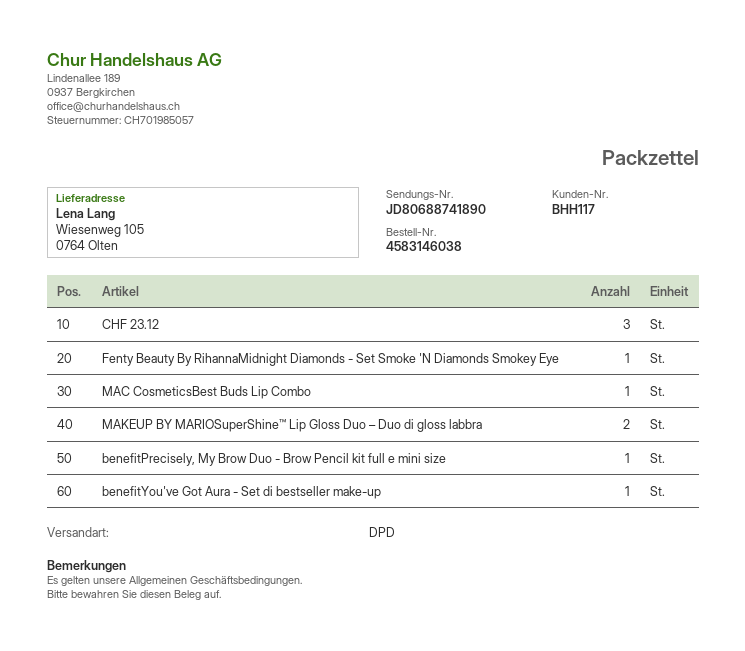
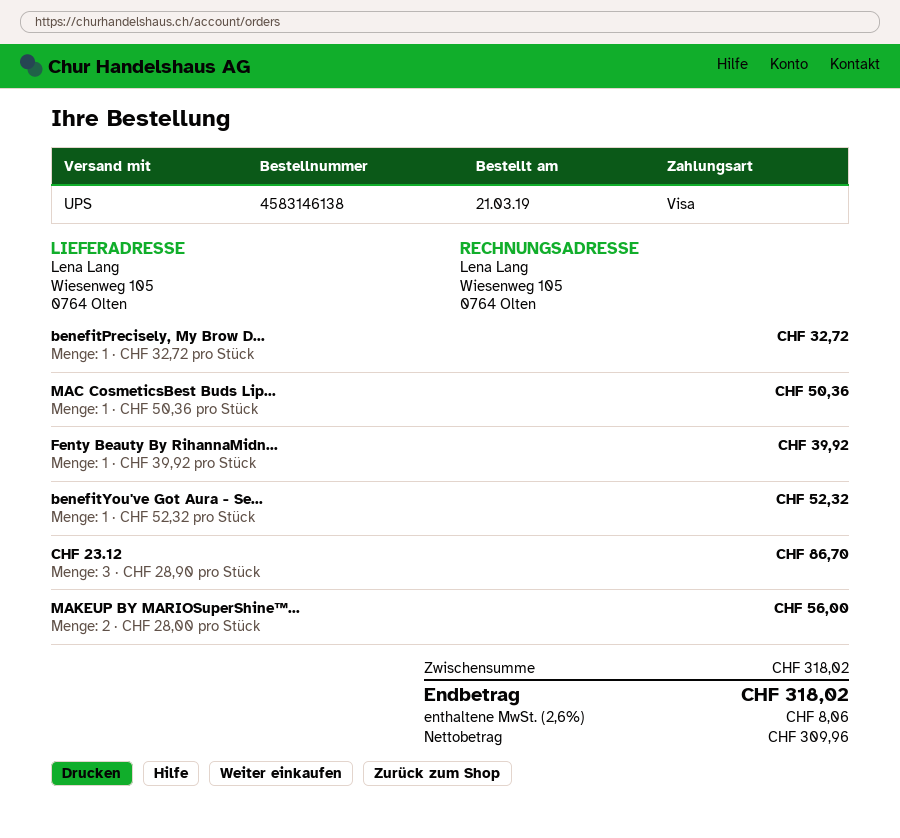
order number: 4583146038 -> 4583146138
shipping method: DPD -> UPS

